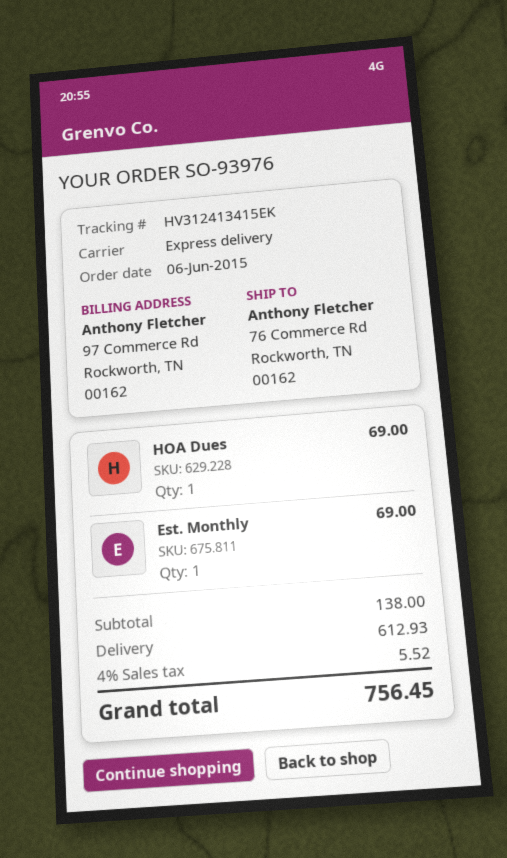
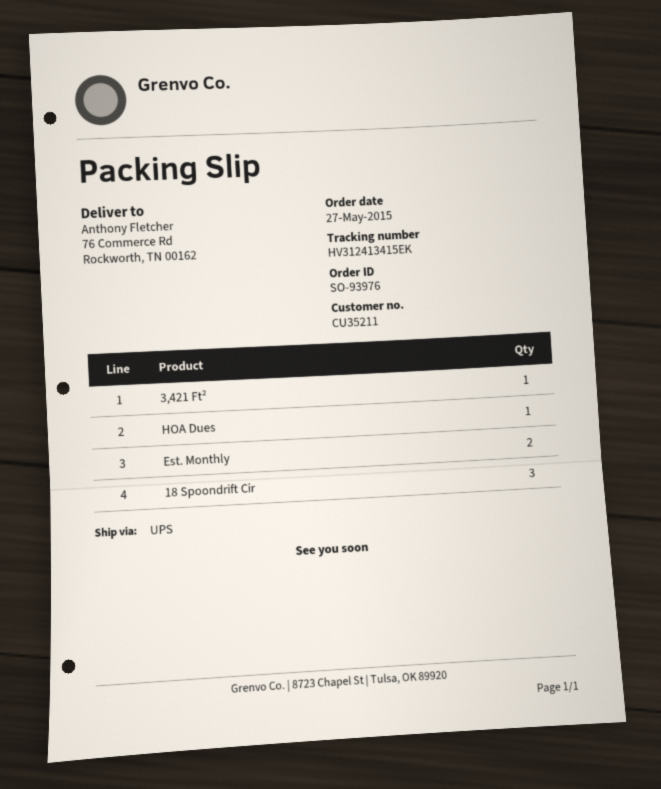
order date: 2015-06-06 -> 2015-05-27
shipping method: express -> UPS
Est. Monthly: 1 -> 2
3,421 Ft²: none -> 1
18 Spoondrift Cir: none -> 3

